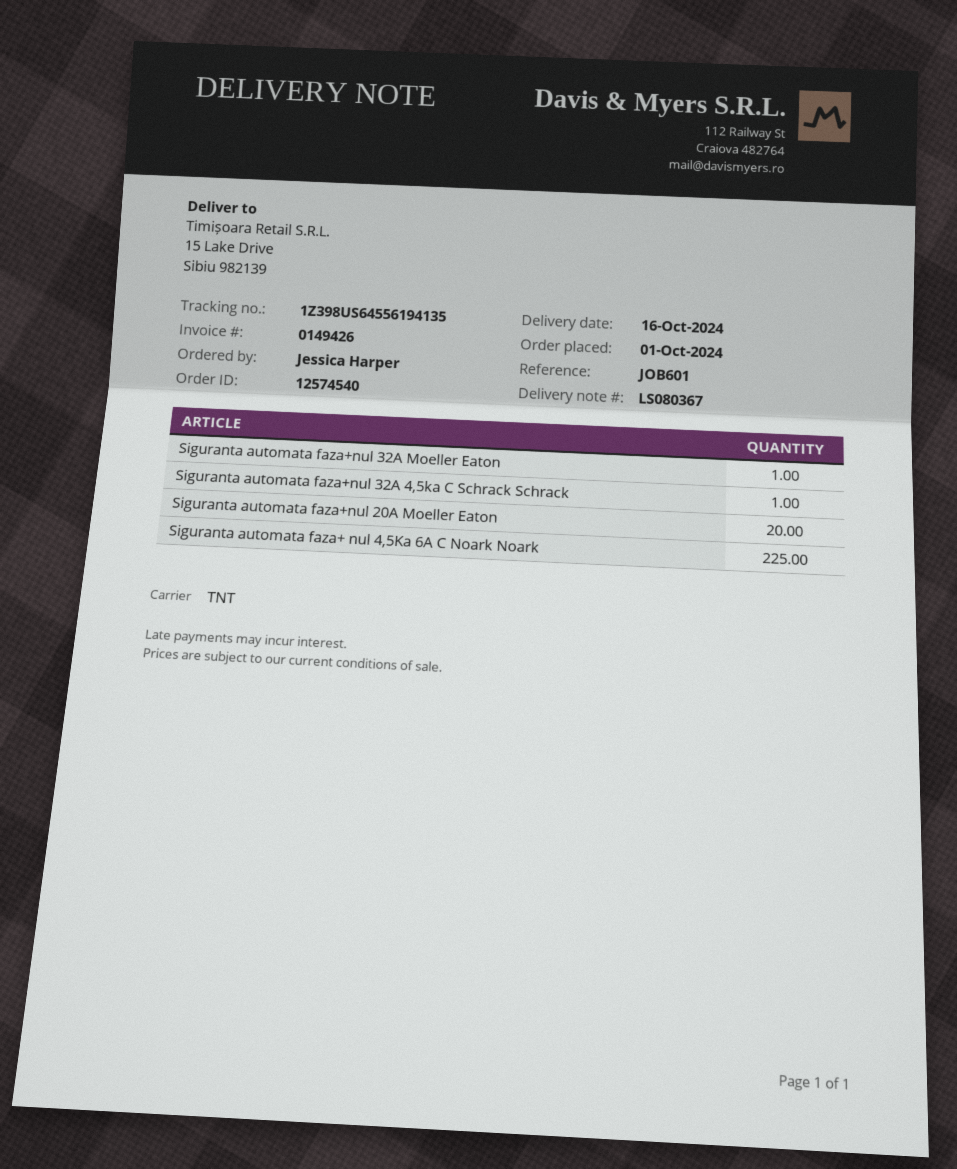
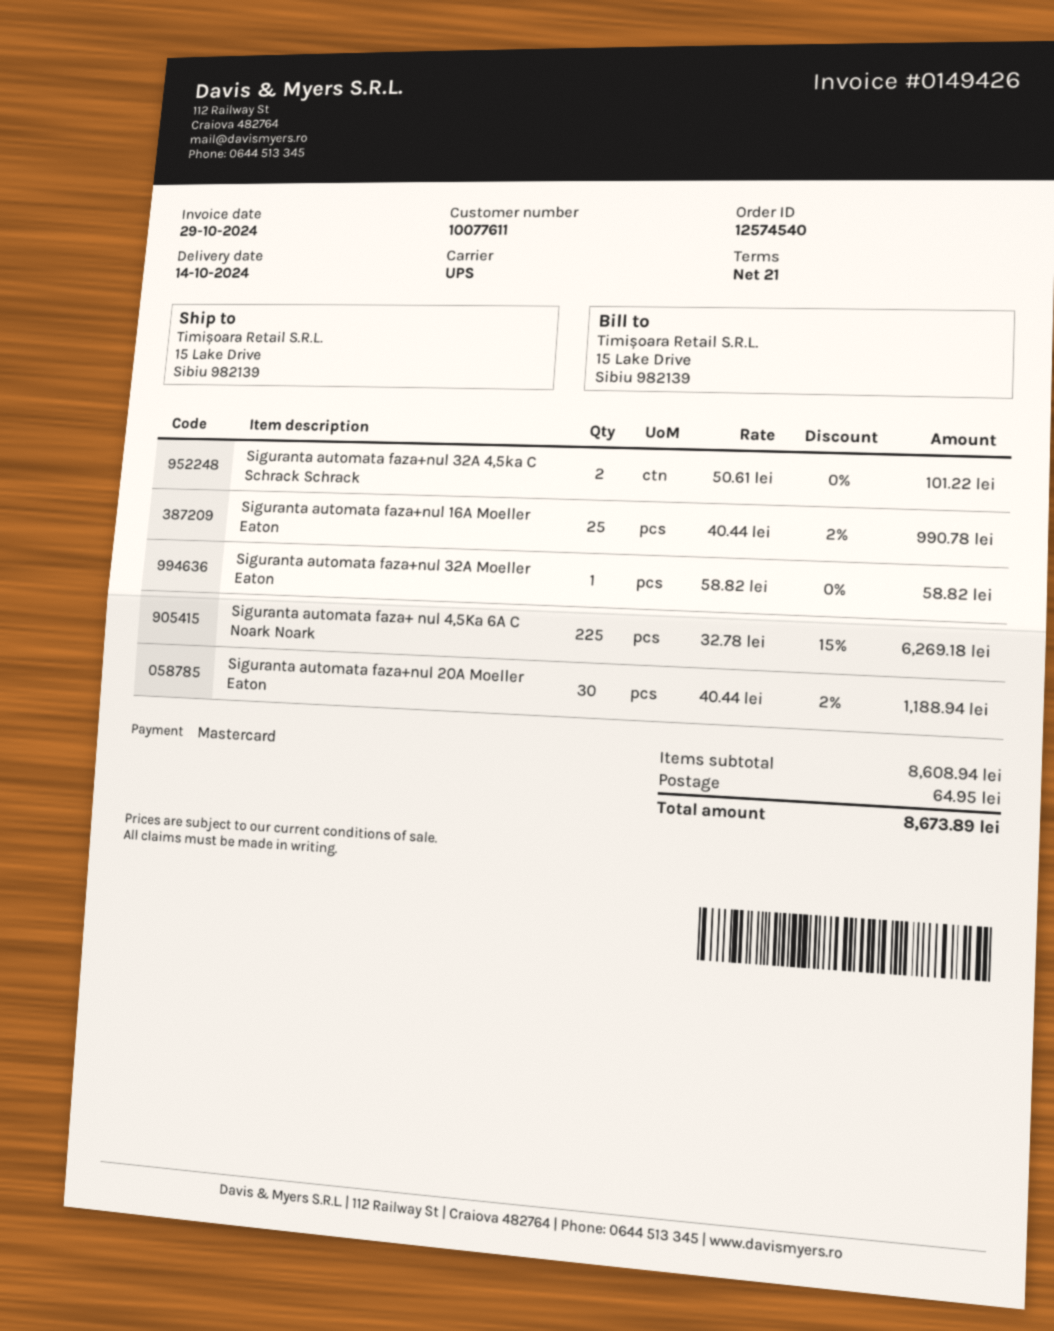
delivery date: 2024-10-16 -> 2024-10-14
shipping method: TNT -> UPS
Siguranta automata faza+nul 32A 4,5ka C Schrack Schrack: 1 -> 2
Siguranta automata faza+nul 20A Moeller Eaton: 20 -> 30
Siguranta automata faza+nul 16A Moeller Eaton: none -> 25

